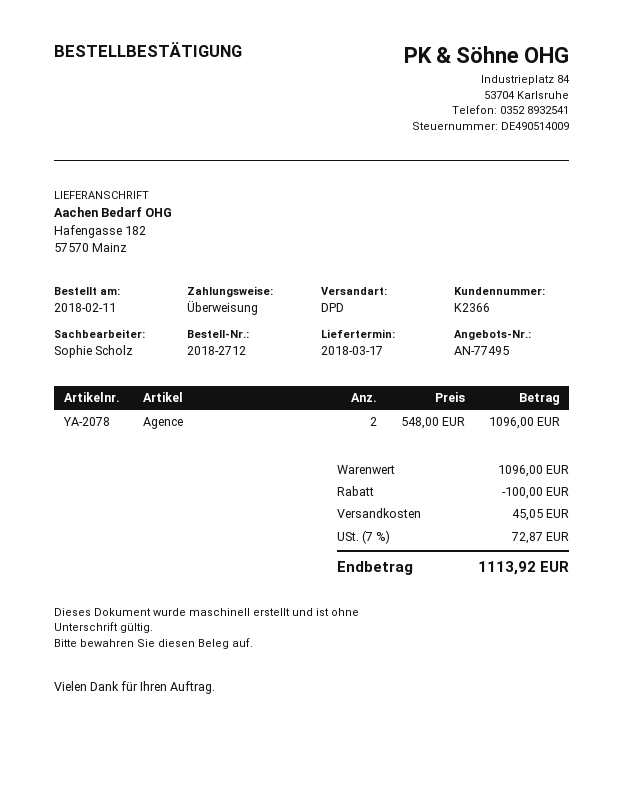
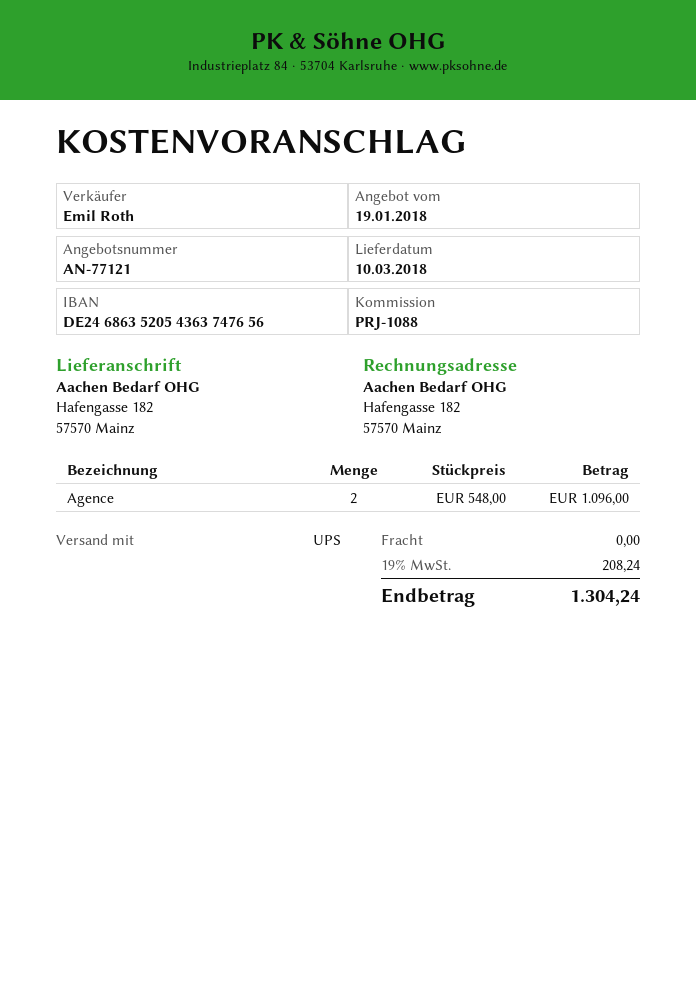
quote number: AN-77495 -> AN-77121
delivery date: 2018-03-17 -> 2018-03-10
sales rep: Sophie Scholz -> Emil Roth
shipping method: DPD -> UPS
discount: 100.00 -> none
shipping: 45.05 -> 0.00
tax: 7% = 72.87 -> 19% = 208.24
total: 1113.92 -> 1304.24

